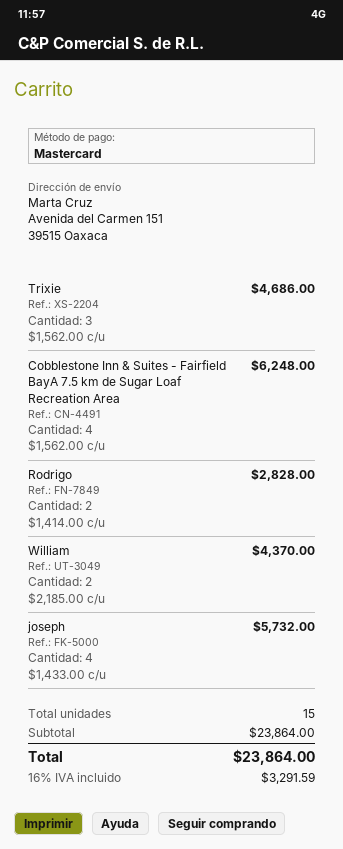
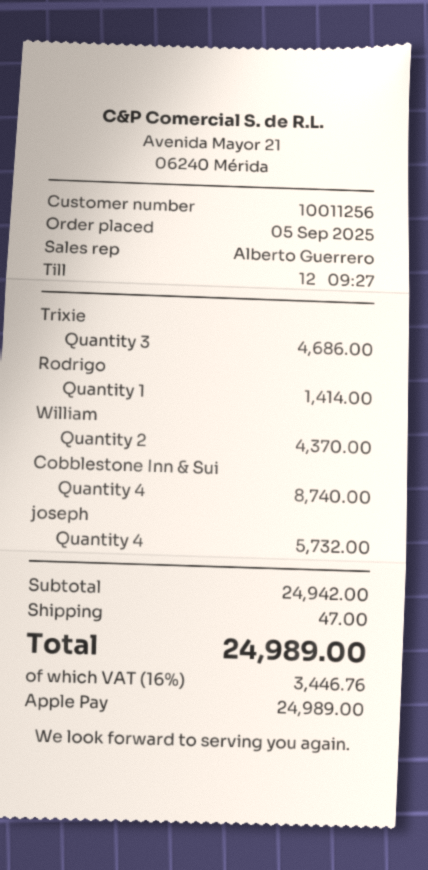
payment method: Mastercard -> Apple Pay
Cobblestone Inn & Suites - Fairfield BayA 7.5 km de Sugar Loaf Recreation Area: 4 for 6248.00 -> 4 for 8740.00
Rodrigo: 2 for 2828.00 -> 1 for 1414.00
subtotal: 23864.00 -> 24942.00
shipping: none -> 47.00
tax: 16% = 3291.59 -> 16% = 3446.76
total: 23864.00 -> 24989.00

